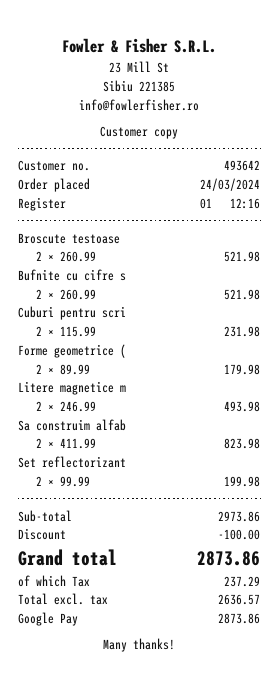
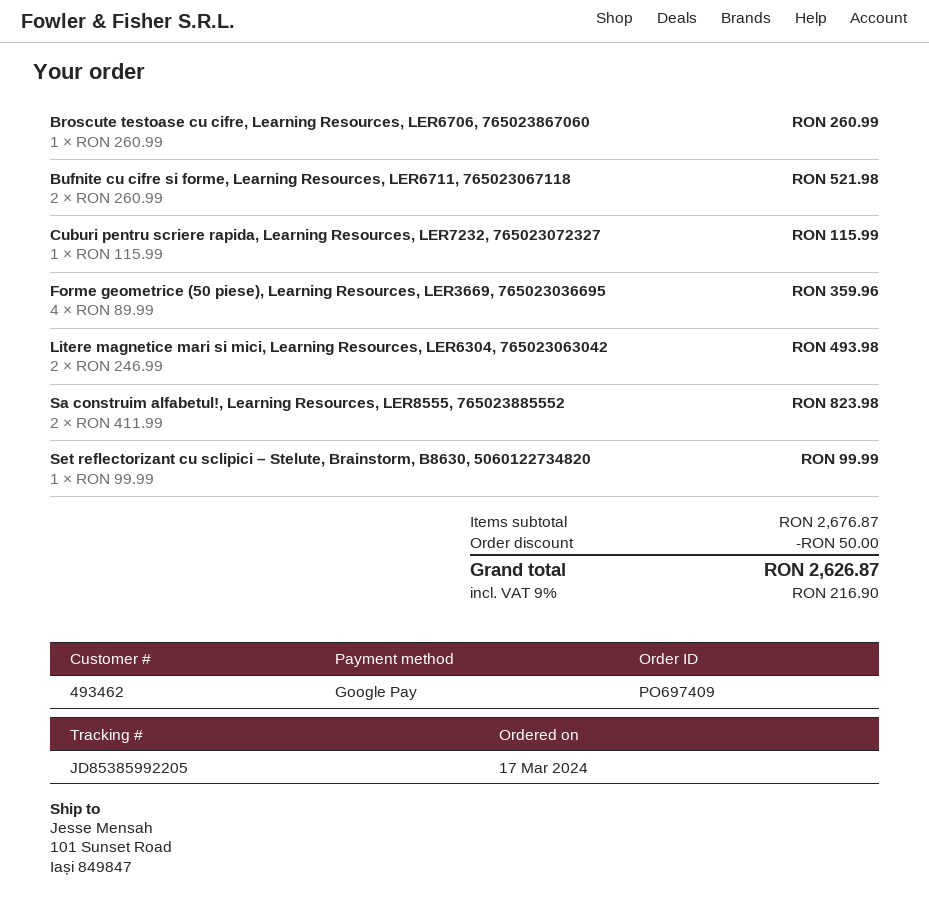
order date: 2024-03-24 -> 2024-03-17
customer number: 493642 -> 493462
Broscute testoase: 2 x 260.99 = 521.98 -> 1 x 260.99 = 260.99
Cuburi pentru scri: 2 x 115.99 = 231.98 -> 1 x 115.99 = 115.99
Forme geometrice (: 2 x 89.99 = 179.98 -> 4 x 89.99 = 359.96
Set reflectorizant: 2 x 99.99 = 199.98 -> 1 x 99.99 = 99.99
subtotal: 2973.86 -> 2676.87
discount: 100.00 -> 50.00
tax: 237.29 -> 216.90
total: 2873.86 -> 2626.87

